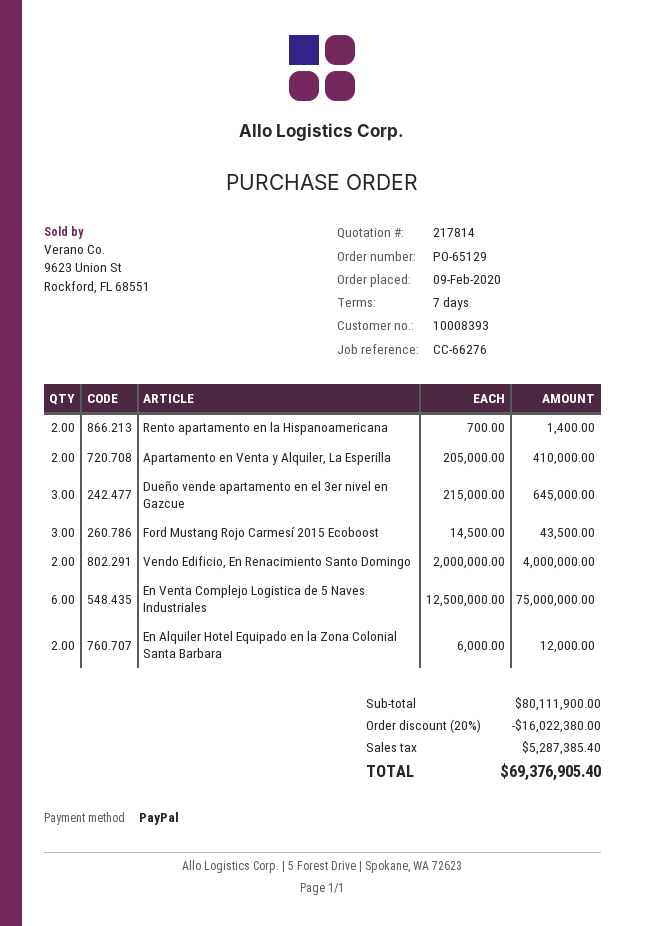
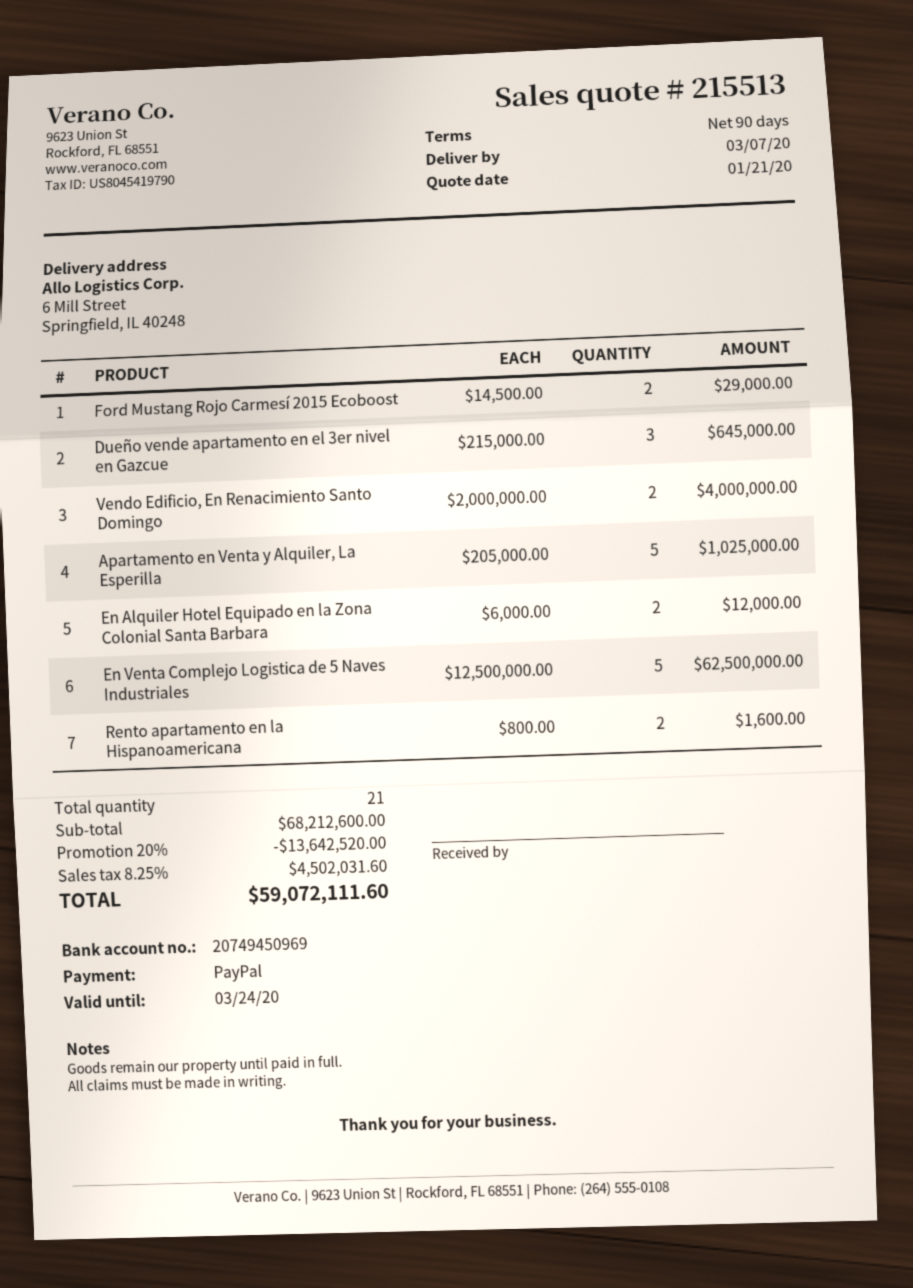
quote number: 217814 -> 215513
payment terms: 7 days -> 90 days
Rento apartamento en la Hispanoamericana: 2 x 700.00 = 1400.00 -> 2 x 800.00 = 1600.00
Apartamento en Venta y Alquiler, La Esperilla: 2 x 205000.00 = 410000.00 -> 5 x 205000.00 = 1025000.00
Ford Mustang Rojo Carmesí 2015 Ecoboost: 3 x 14500.00 = 43500.00 -> 2 x 14500.00 = 29000.00
En Venta Complejo Logistica de 5 Naves Industriales: 6 x 12500000.00 = 75000000.00 -> 5 x 12500000.00 = 62500000.00
subtotal: 80111900.00 -> 68212600.00
discount: 20% = 16022380.00 -> 20% = 13642520.00
tax: 5287385.40 -> 4502031.60
total: 69376905.40 -> 59072111.60

